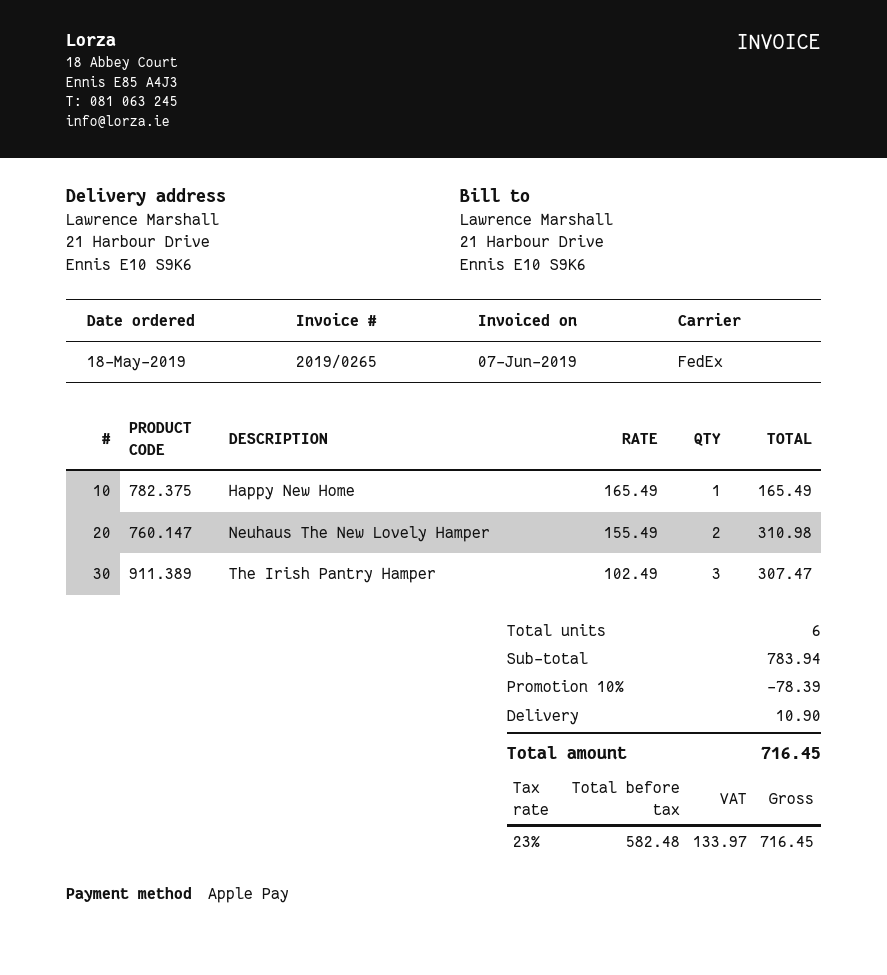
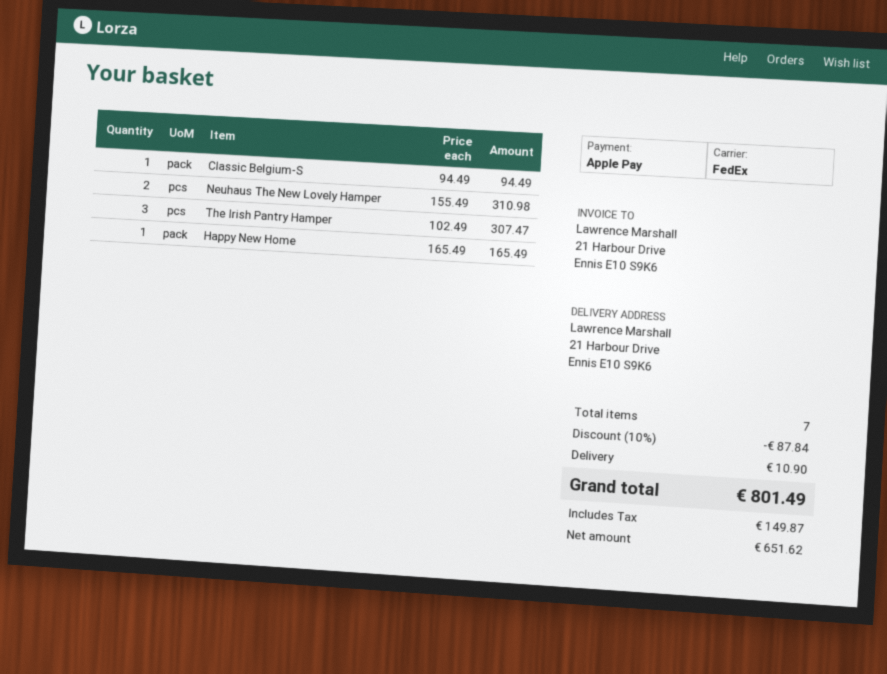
Classic Belgium-S: none -> 1 x 94.49 = 94.49
total quantity: 6 -> 7
discount: 10% = 78.39 -> 10% = 87.84
net: 582.48 -> 651.62
tax: 133.97 -> 149.87
total: 716.45 -> 801.49

